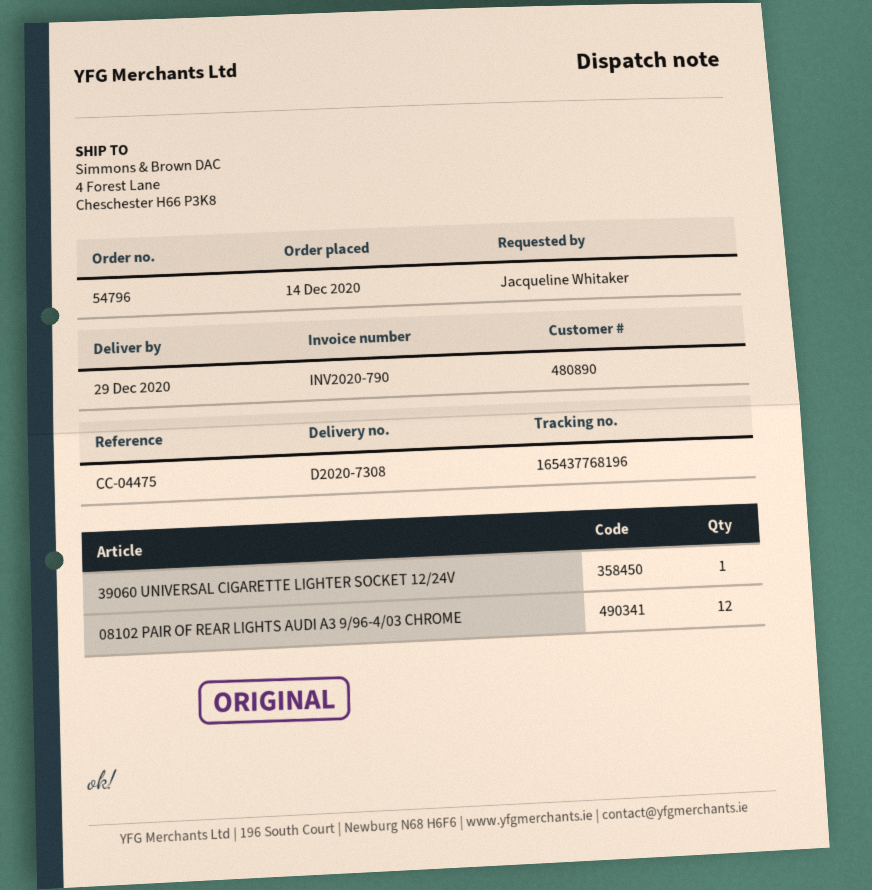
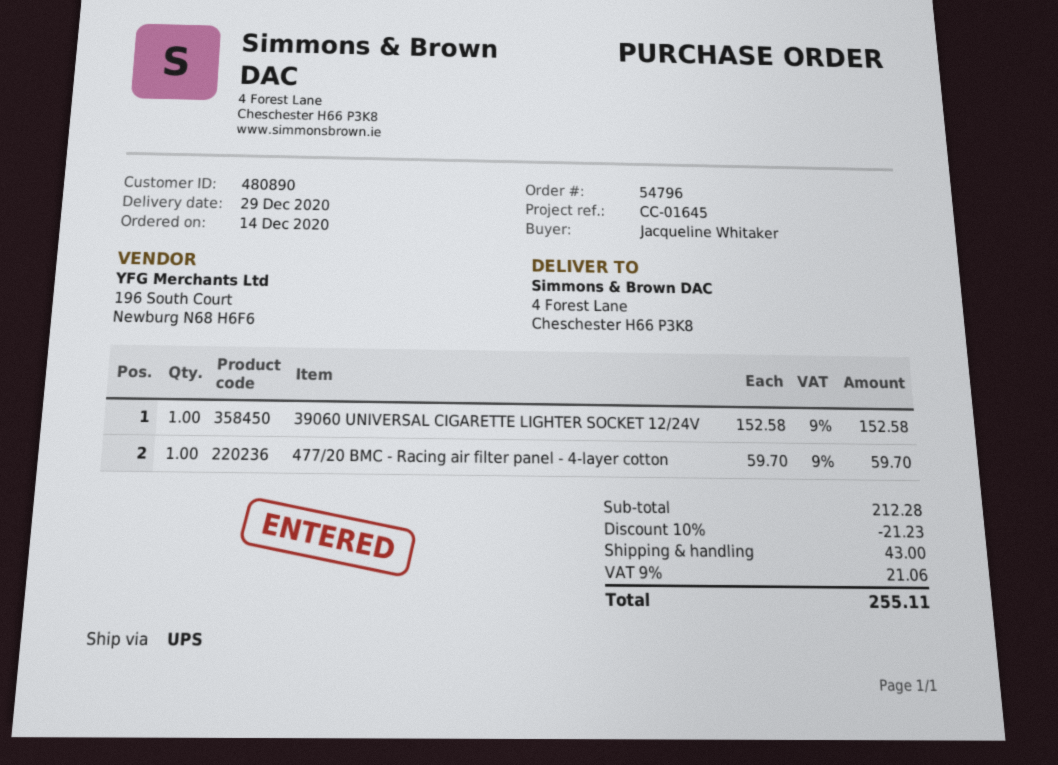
reference: CC-04475 -> CC-01645
08102 PAIR OF REAR LIGHTS AUDI A3 9/96-4/03 CHROME: 12 -> none
477/20 BMC - Racing air filter panel - 4-layer cotton: none -> 1

